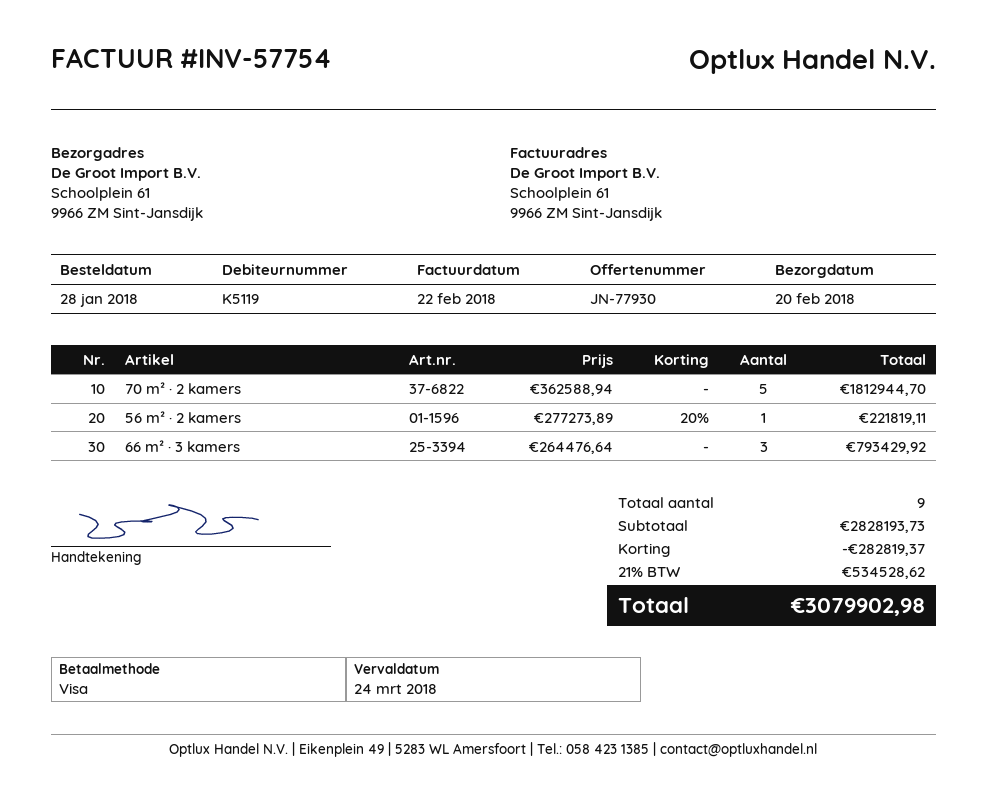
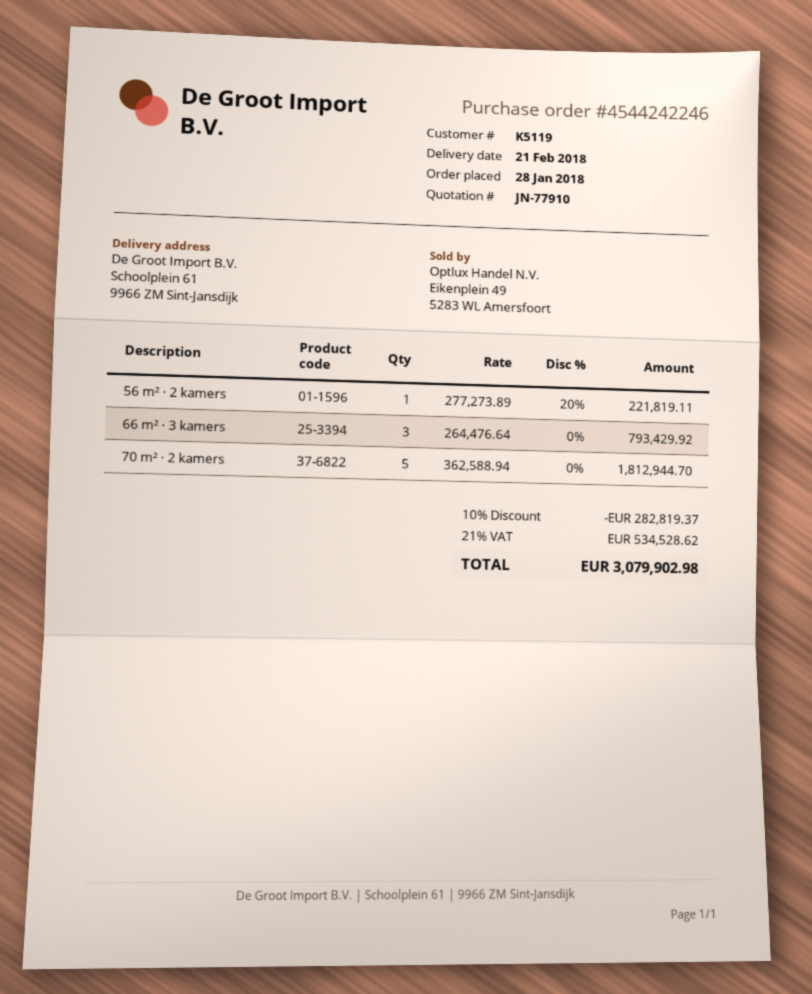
quote number: JN-77930 -> JN-77910
delivery date: 2018-02-20 -> 2018-02-21

